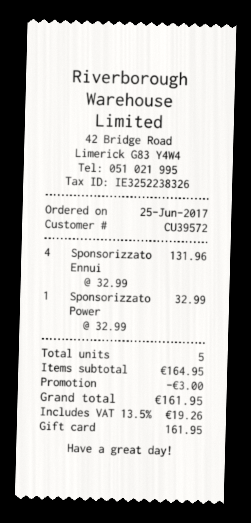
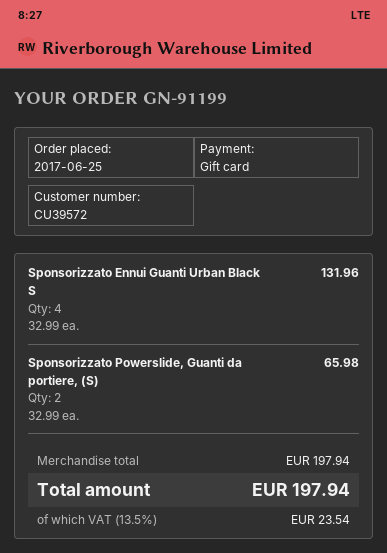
Sponsorizzato Power: 1 x 32.99 = 32.99 -> 2 x 32.99 = 65.98
subtotal: 164.95 -> 197.94
discount: 3.00 -> none
tax: 13.5% = 19.26 -> 13.5% = 23.54
total: 161.95 -> 197.94

